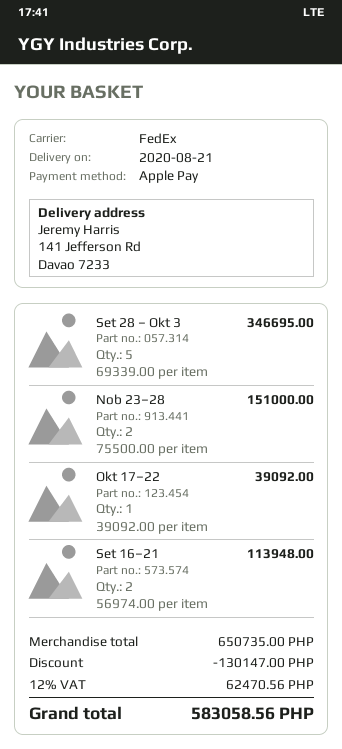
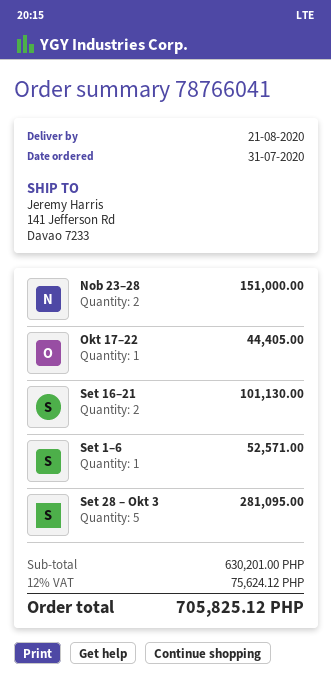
Set 28 – Okt 3: 5 for 346695.00 -> 5 for 281095.00
Okt 17–22: 1 for 39092.00 -> 1 for 44405.00
Set 16–21: 2 for 113948.00 -> 2 for 101130.00
Set 1–6: none -> 1 for 52571.00
subtotal: 650735.00 -> 630201.00
discount: 130147.00 -> none
tax: 12% = 62470.56 -> 12% = 75624.12
total: 583058.56 -> 705825.12

